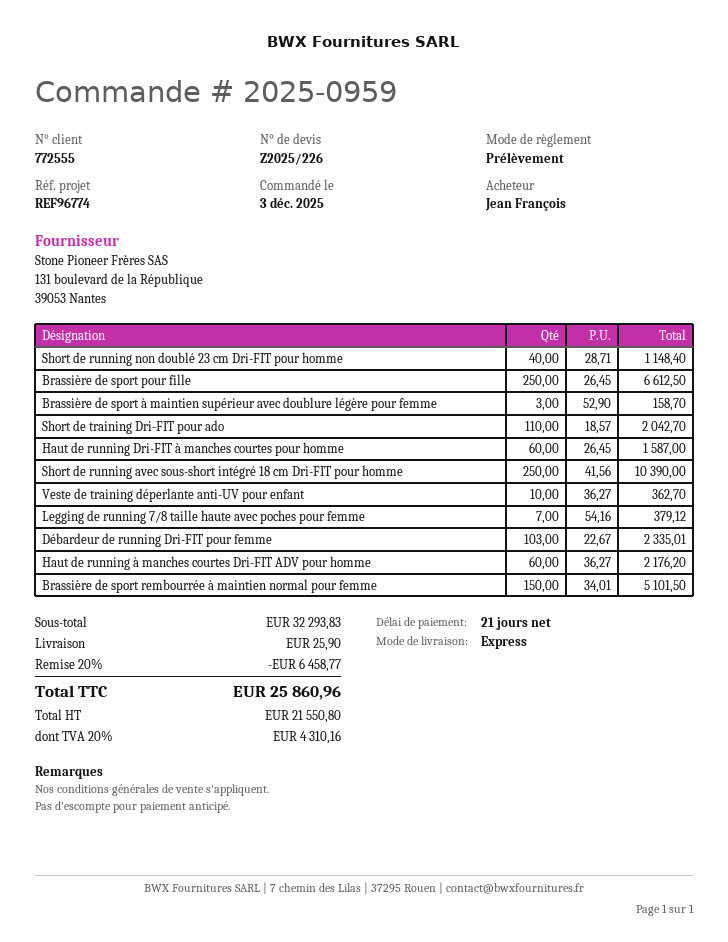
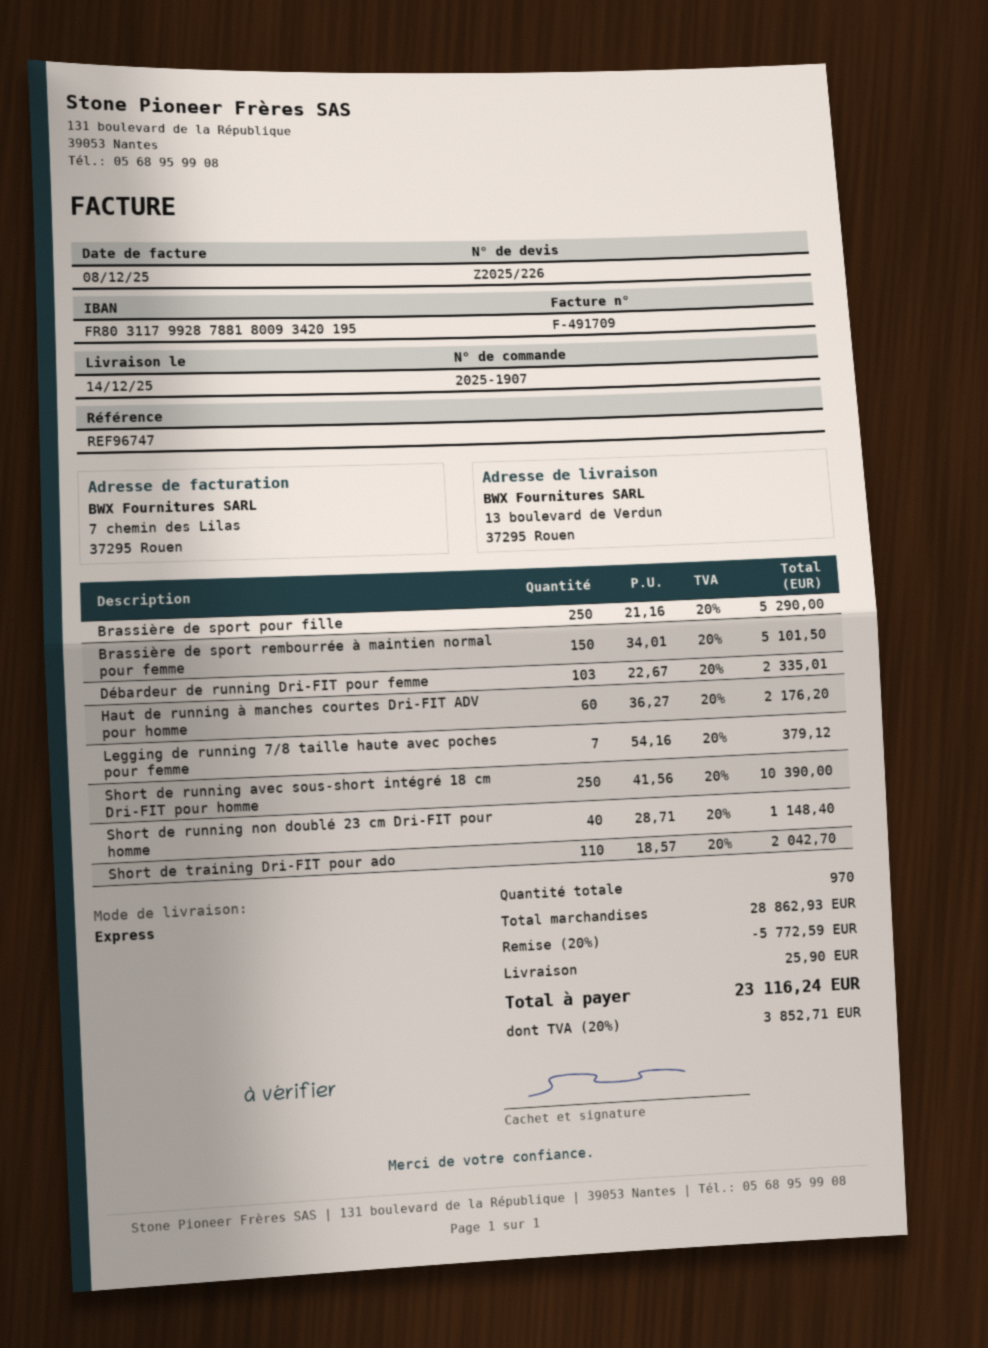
order number: 2025-0959 -> 2025-1907
reference: REF96774 -> REF96747
Brassière de sport pour fille: 250 x 26.45 = 6612.50 -> 250 x 21.16 = 5290.00
Brassière de sport à maintien supérieur avec doublure légère pour femme: 3 x 52.90 = 158.70 -> none
Haut de running Dri-FIT à manches courtes pour homme: 60 x 26.45 = 1587.00 -> none
Veste de training déperlante anti-UV pour enfant: 10 x 36.27 = 362.70 -> none
subtotal: 32293.83 -> 28862.93
discount: 20% = 6458.77 -> 20% = 5772.59
tax: 20% = 4310.16 -> 20% = 3852.71
total: 25860.96 -> 23116.24

